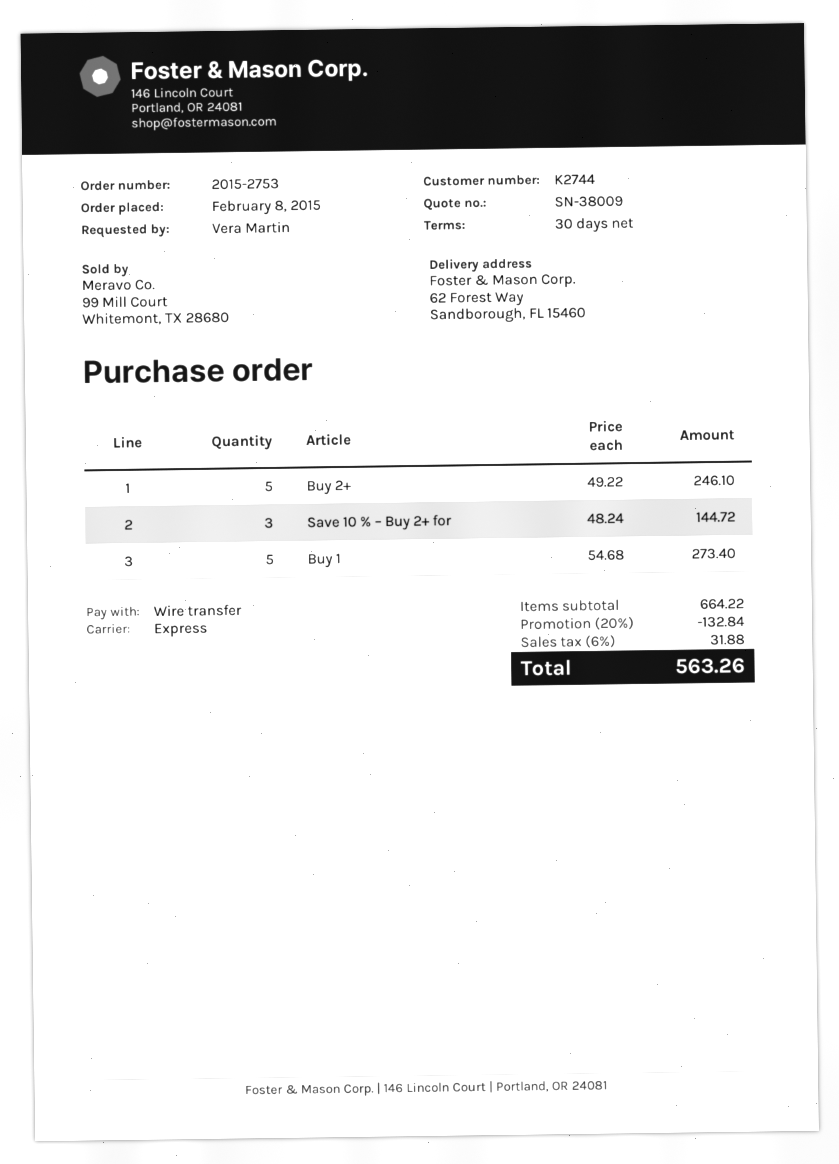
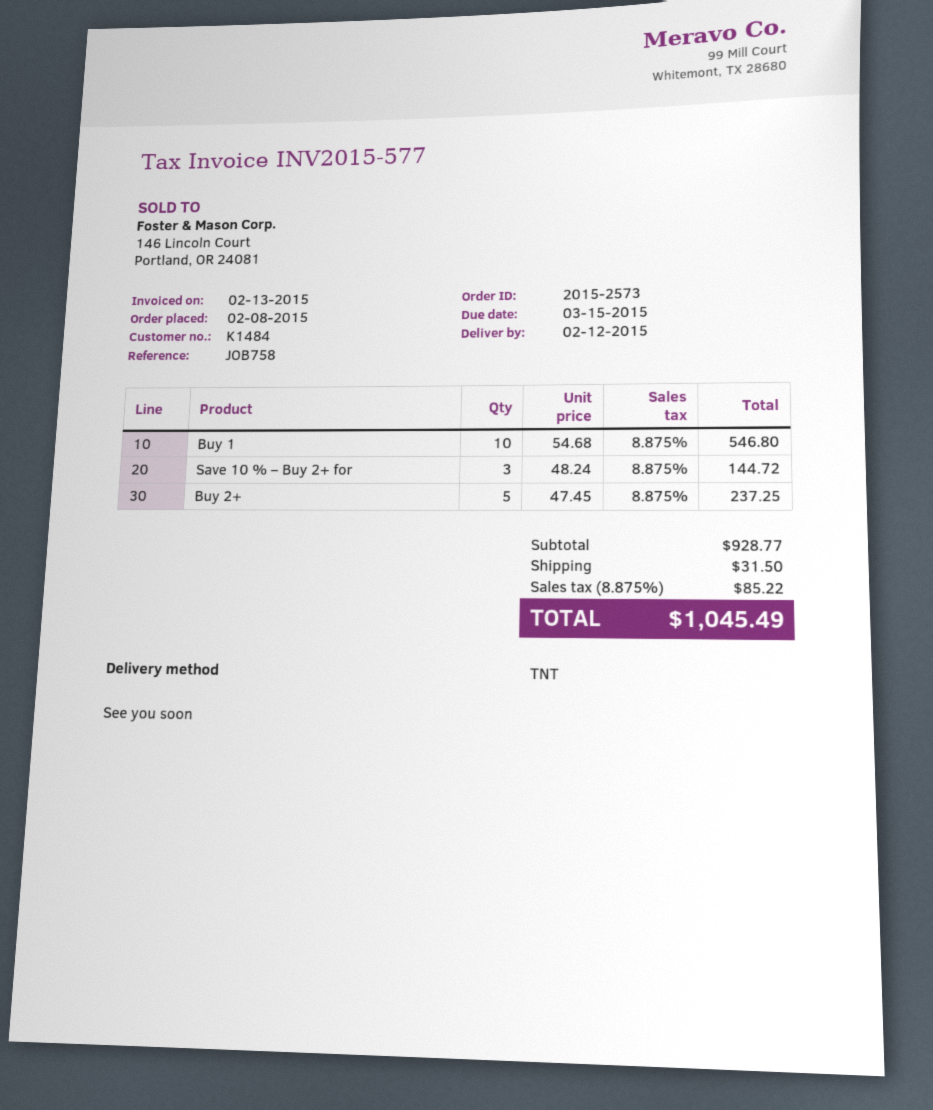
order number: 2015-2753 -> 2015-2573
customer number: K2744 -> K1484
shipping method: express -> TNT
Buy 2+: 5 x 49.22 = 246.10 -> 5 x 47.45 = 237.25
Buy 1: 5 x 54.68 = 273.40 -> 10 x 54.68 = 546.80
subtotal: 664.22 -> 928.77
discount: 20% = 132.84 -> none
shipping: none -> 31.50
tax: 6% = 31.88 -> 8.875% = 85.22
total: 563.26 -> 1045.49

